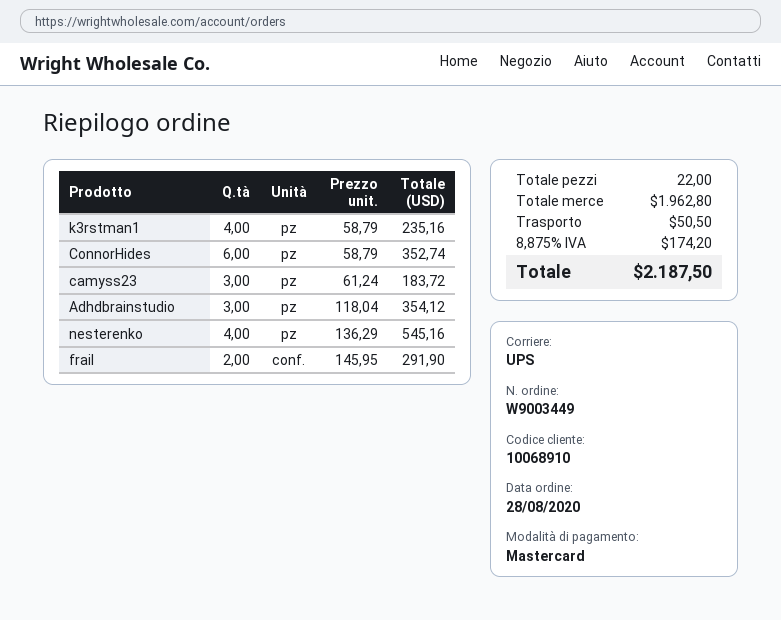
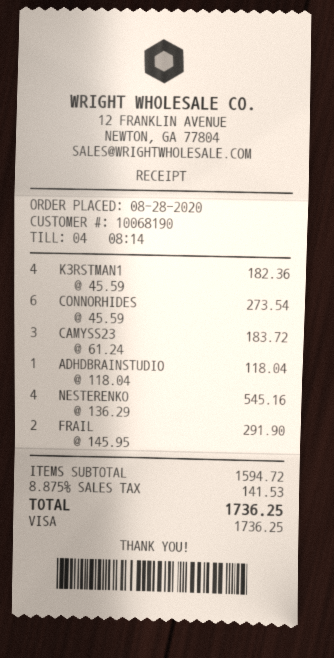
customer number: 10068910 -> 10068190
payment method: Mastercard -> Visa
k3rstman1: 4 x 58.79 = 235.16 -> 4 x 45.59 = 182.36
ConnorHides: 6 x 58.79 = 352.74 -> 6 x 45.59 = 273.54
Adhdbrainstudio: 3 x 118.04 = 354.12 -> 1 x 118.04 = 118.04
subtotal: 1962.80 -> 1594.72
shipping: 50.50 -> none
tax: 8.875% = 174.20 -> 8.875% = 141.53
total: 2187.50 -> 1736.25

